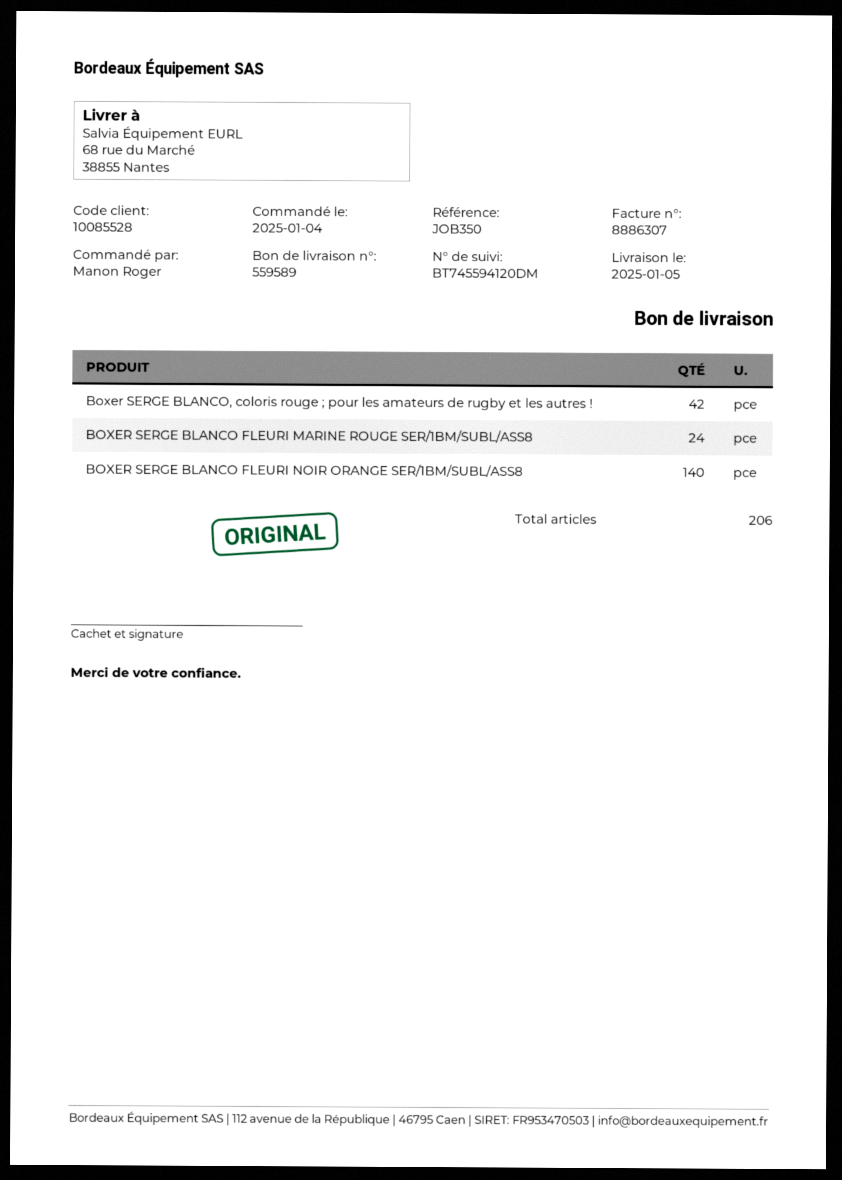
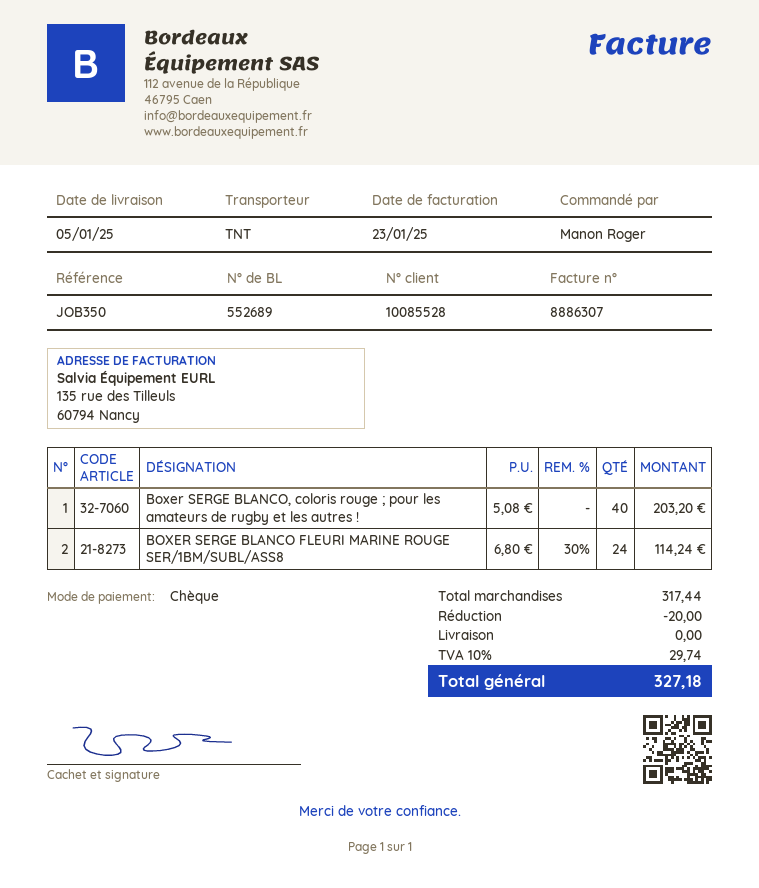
delivery note number: 559589 -> 552689
Boxer SERGE BLANCO, coloris rouge ; pour les amateurs de rugby et les autres !: 42 -> 40
BOXER SERGE BLANCO FLEURI NOIR ORANGE SER/1BM/SUBL/ASS8: 140 -> none

